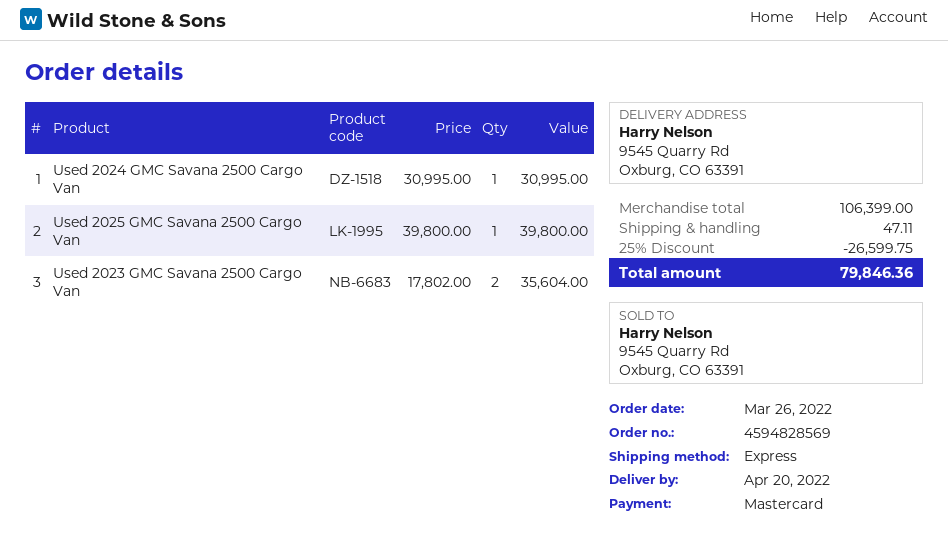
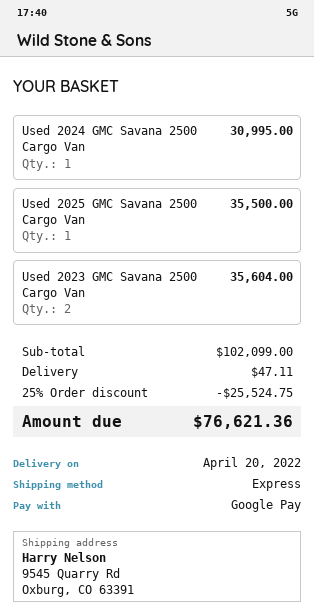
payment method: Mastercard -> Google Pay
Used 2025 GMC Savana 2500 Cargo Van: 1 for 39800.00 -> 1 for 35500.00
subtotal: 106399.00 -> 102099.00
discount: 25% = 26599.75 -> 25% = 25524.75
total: 79846.36 -> 76621.36

